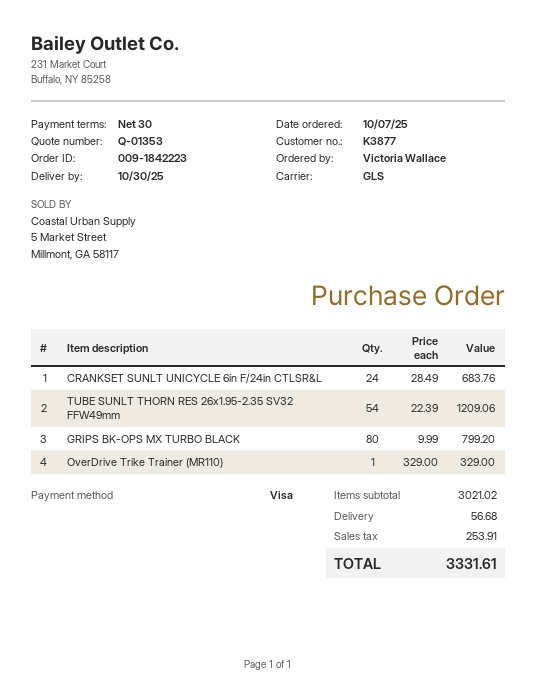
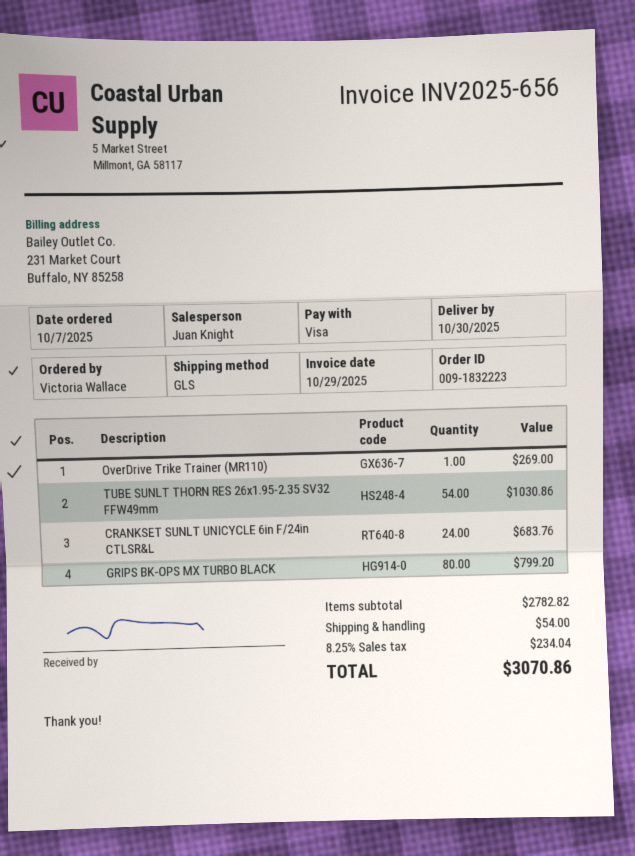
order number: 009-1842223 -> 009-1832223
TUBE SUNLT THORN RES 26x1.95-2.35 SV32 FFW49mm: 54 for 1209.06 -> 54 for 1030.86
OverDrive Trike Trainer (MR110): 1 for 329.00 -> 1 for 269.00
subtotal: 3021.02 -> 2782.82
shipping: 56.68 -> 54.00
tax: 253.91 -> 234.04
total: 3331.61 -> 3070.86

